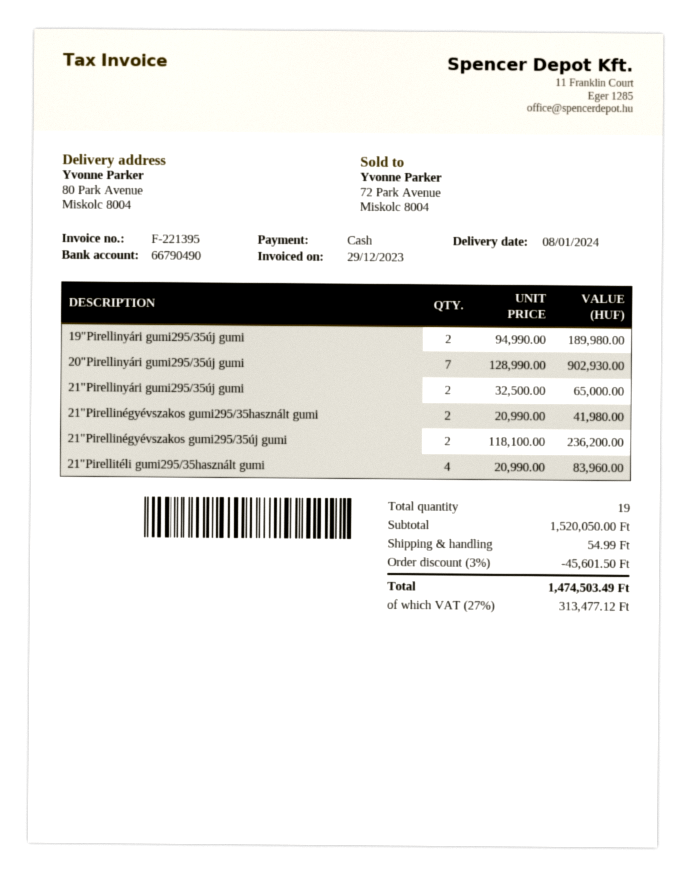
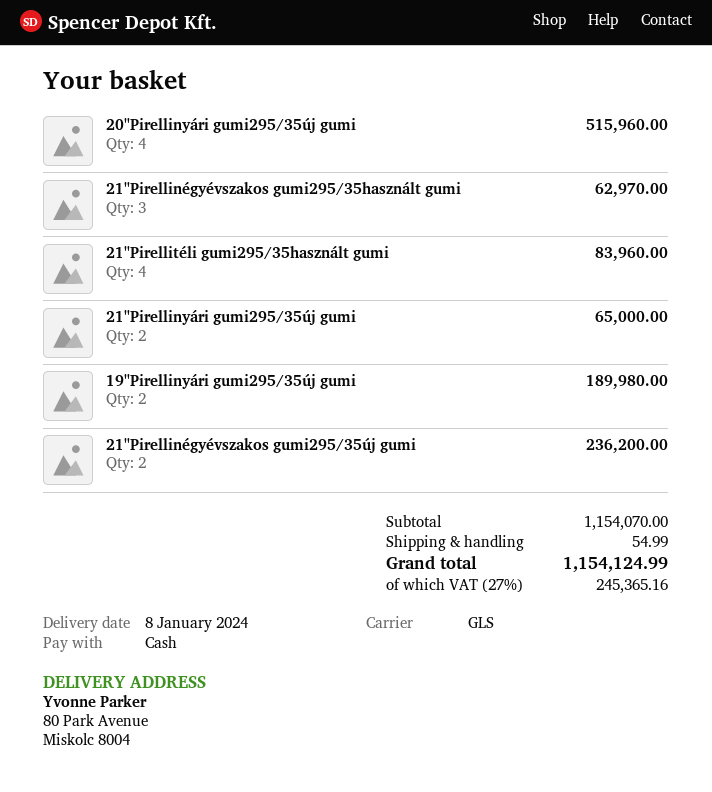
20"Pirellinyári gumi295/35új gumi: 7 for 902930.00 -> 4 for 515960.00
21"Pirellinégyévszakos gumi295/35használt gumi: 2 for 41980.00 -> 3 for 62970.00
subtotal: 1520050.00 -> 1154070.00
discount: 3% = 45601.50 -> none
tax: 27% = 313477.12 -> 27% = 245365.16
total: 1474503.49 -> 1154124.99

